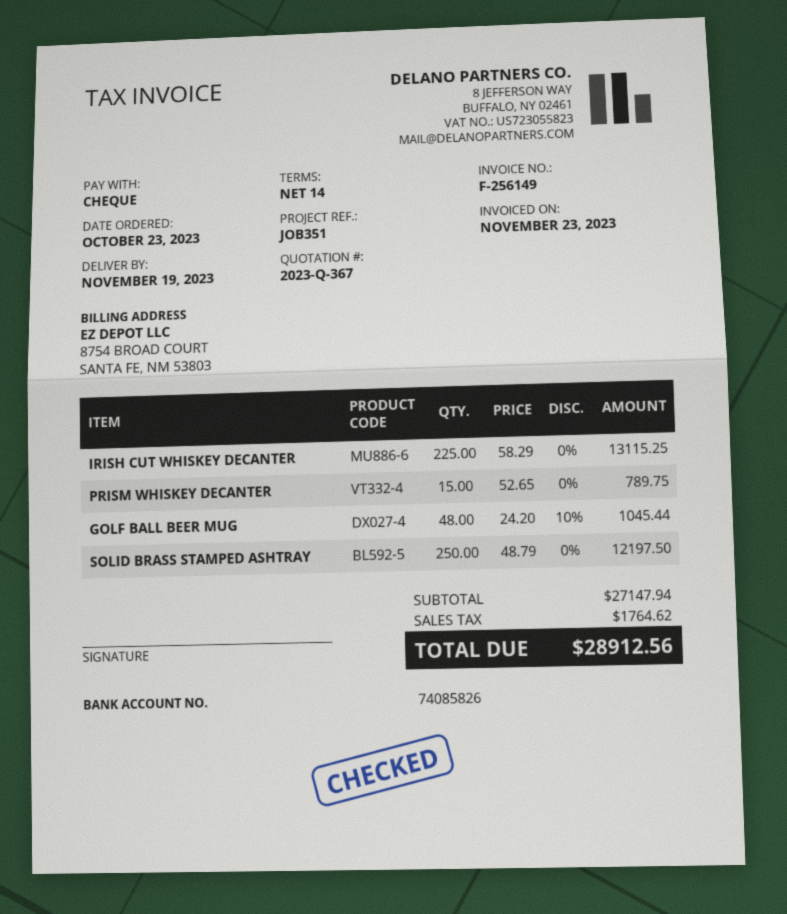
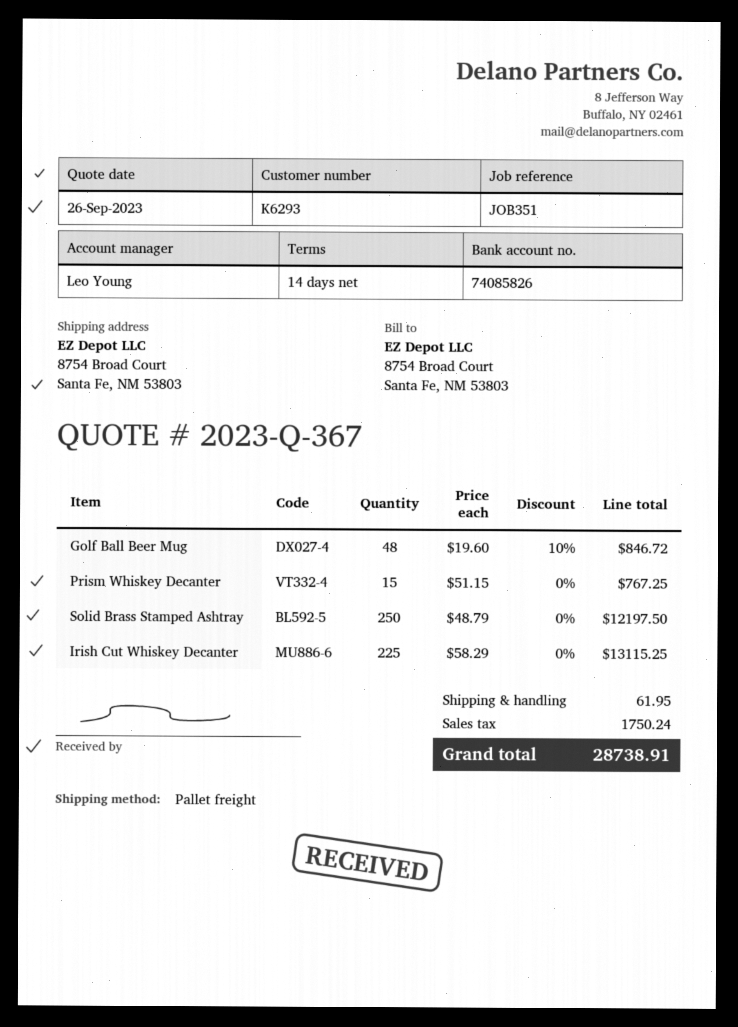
PRISM WHISKEY DECANTER: 15 x 52.65 = 789.75 -> 15 x 51.15 = 767.25
GOLF BALL BEER MUG: 48 x 24.20 - 10% = 1045.44 -> 48 x 19.60 - 10% = 846.72
shipping: none -> 61.95
tax: 1764.62 -> 1750.24
total: 28912.56 -> 28738.91

